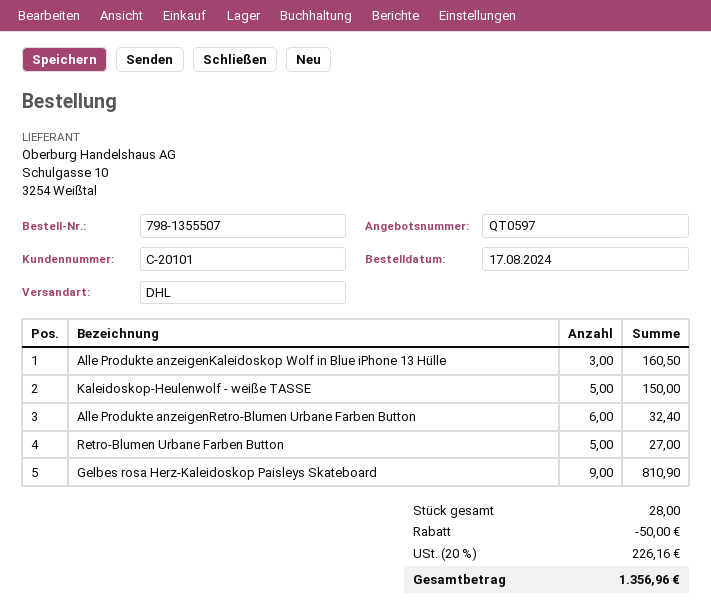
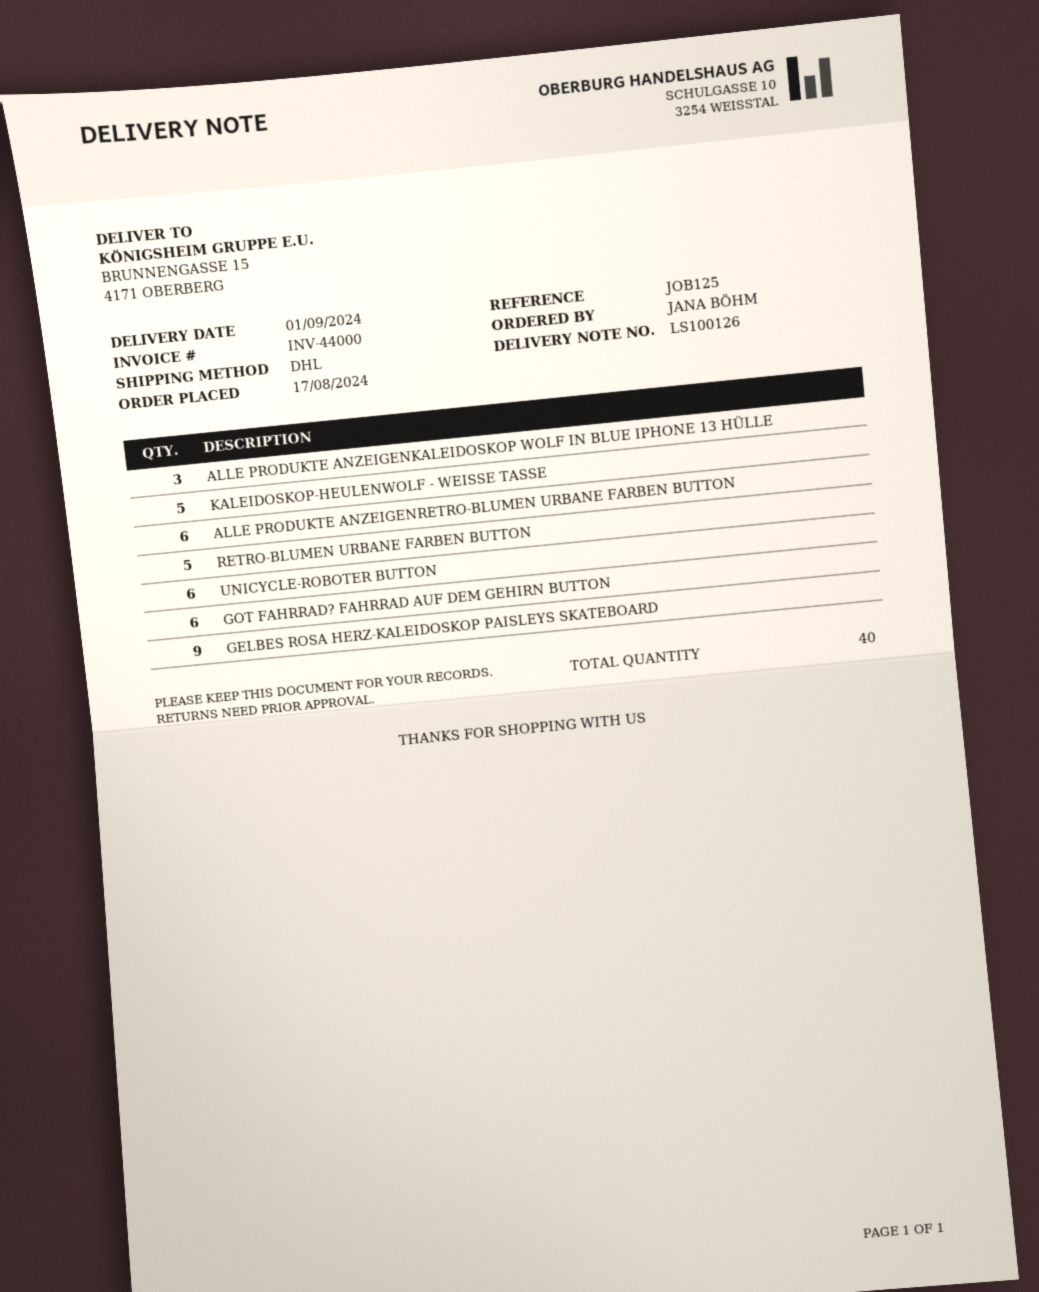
UNICYCLE-ROBOTER BUTTON: none -> 6
GOT FAHRRAD? FAHRRAD AUF DEM GEHIRN BUTTON: none -> 6
total quantity: 28 -> 40

